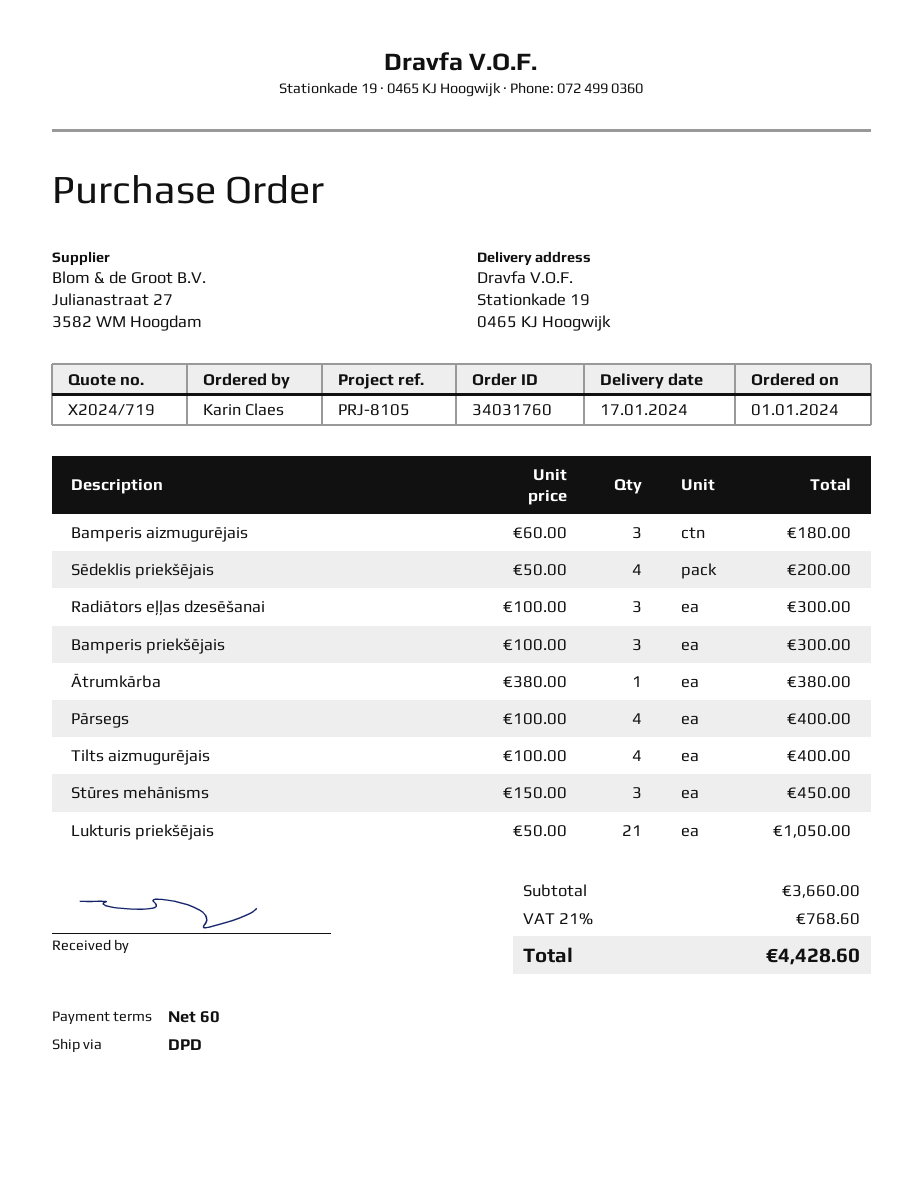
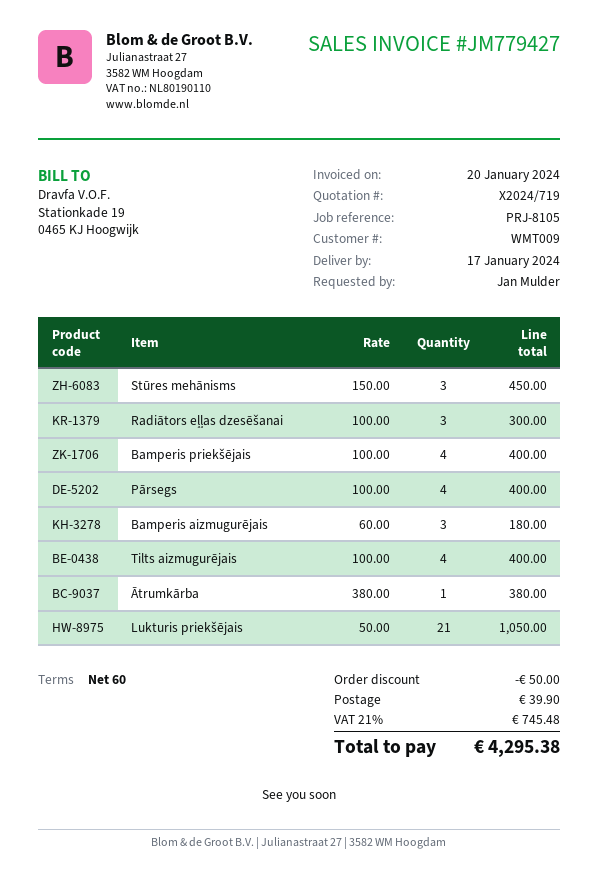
ordered by: Karin Claes -> Jan Mulder
Sēdeklis priekšējais: 4 x 50.00 = 200.00 -> none
Bamperis priekšējais: 3 x 100.00 = 300.00 -> 4 x 100.00 = 400.00
discount: none -> 50.00
shipping: none -> 39.90
tax: 21% = 768.60 -> 21% = 745.48
total: 4428.60 -> 4295.38

